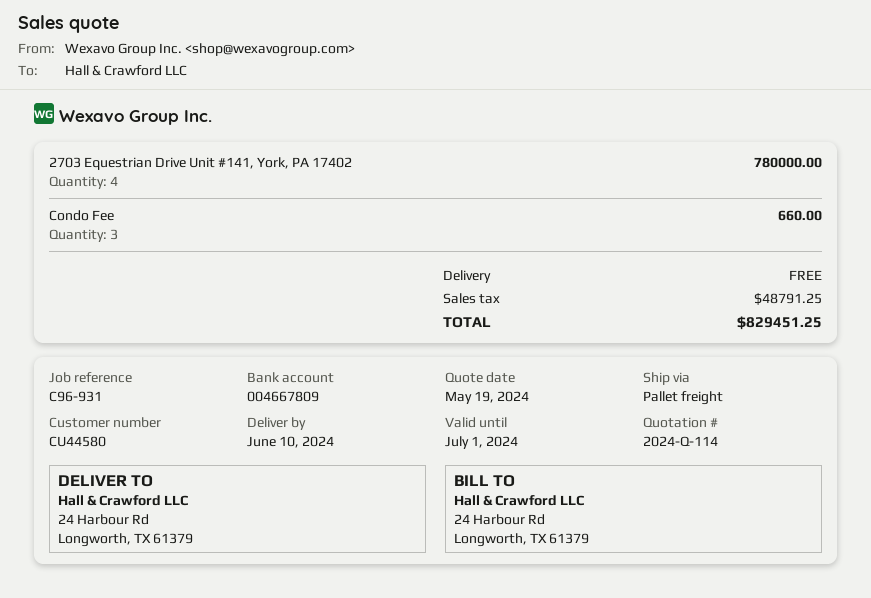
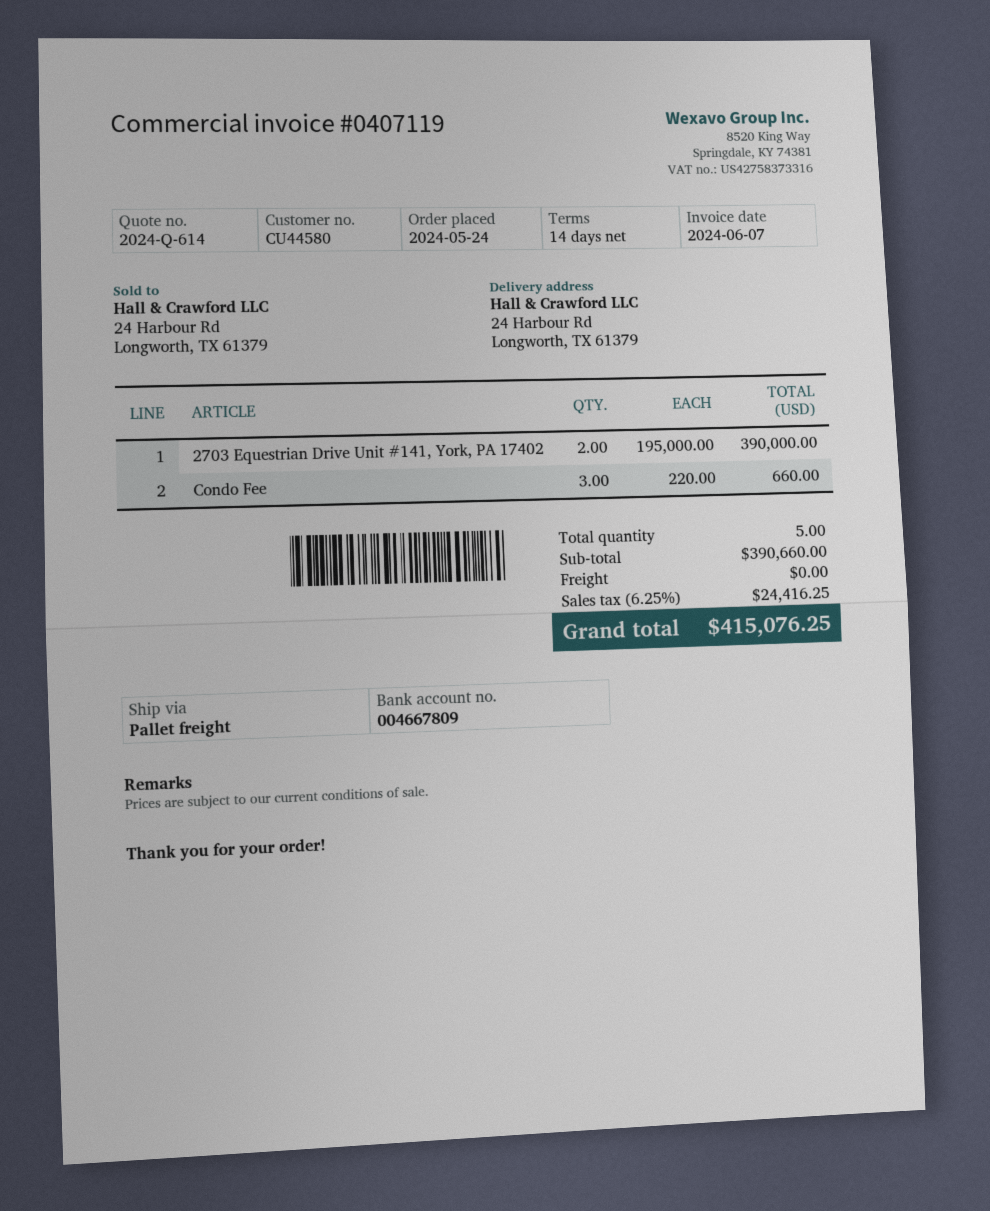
quote number: 2024-Q-114 -> 2024-Q-614
2703 Equestrian Drive Unit #141, York, PA 17402: 4 for 780000.00 -> 2 for 390000.00
tax: 48791.25 -> 24416.25
total: 829451.25 -> 415076.25

